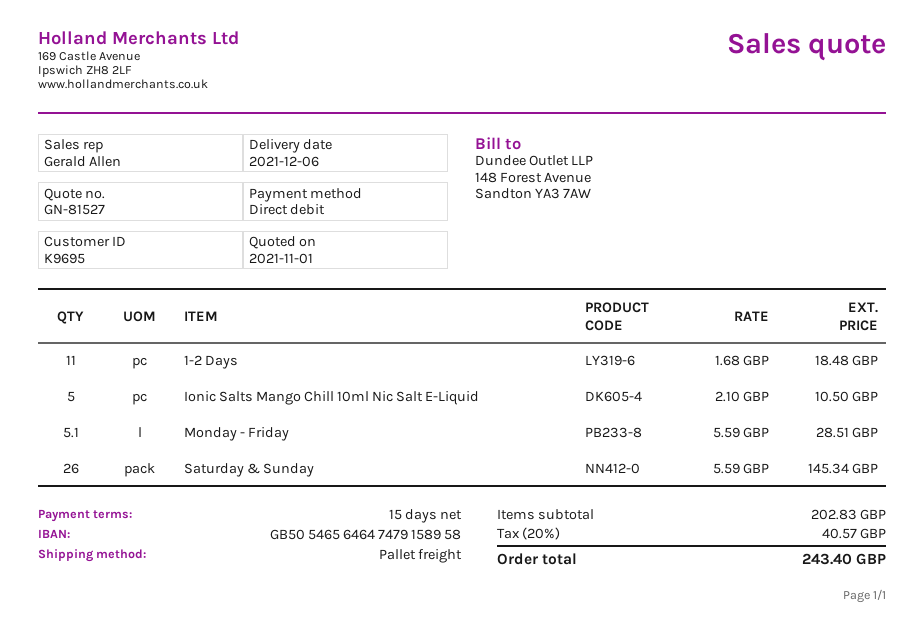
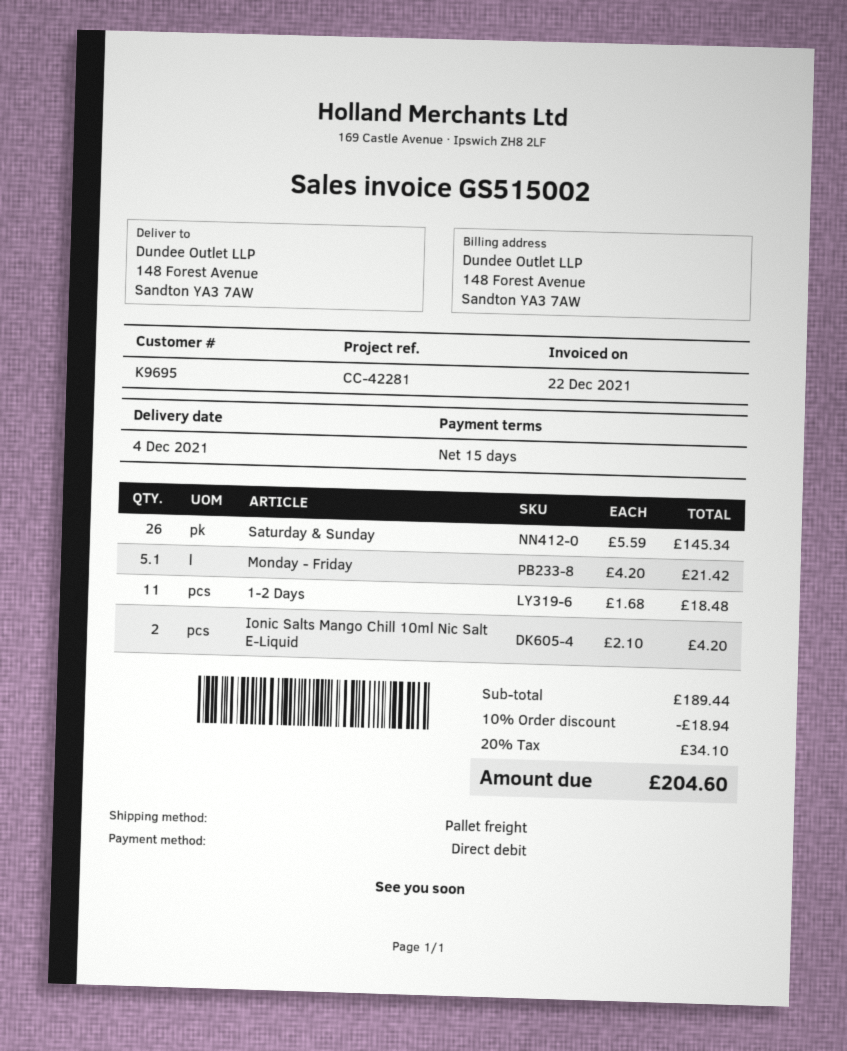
delivery date: 2021-12-06 -> 2021-12-04
Ionic Salts Mango Chill 10ml Nic Salt E-Liquid: 5 x 2.10 = 10.50 -> 2 x 2.10 = 4.20
Monday - Friday: 5.1 x 5.59 = 28.51 -> 5.1 x 4.20 = 21.42
subtotal: 202.83 -> 189.44
discount: none -> 10% = 18.94
tax: 20% = 40.57 -> 20% = 34.10
total: 243.40 -> 204.60

